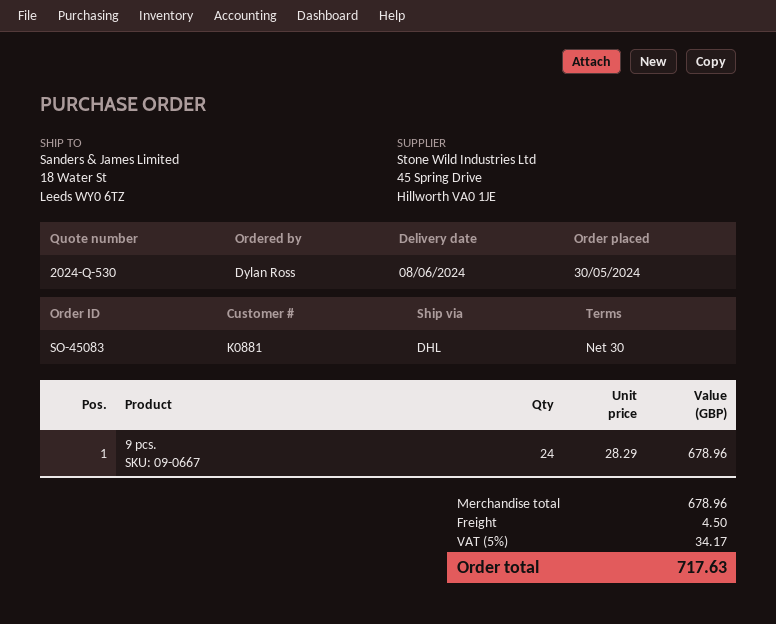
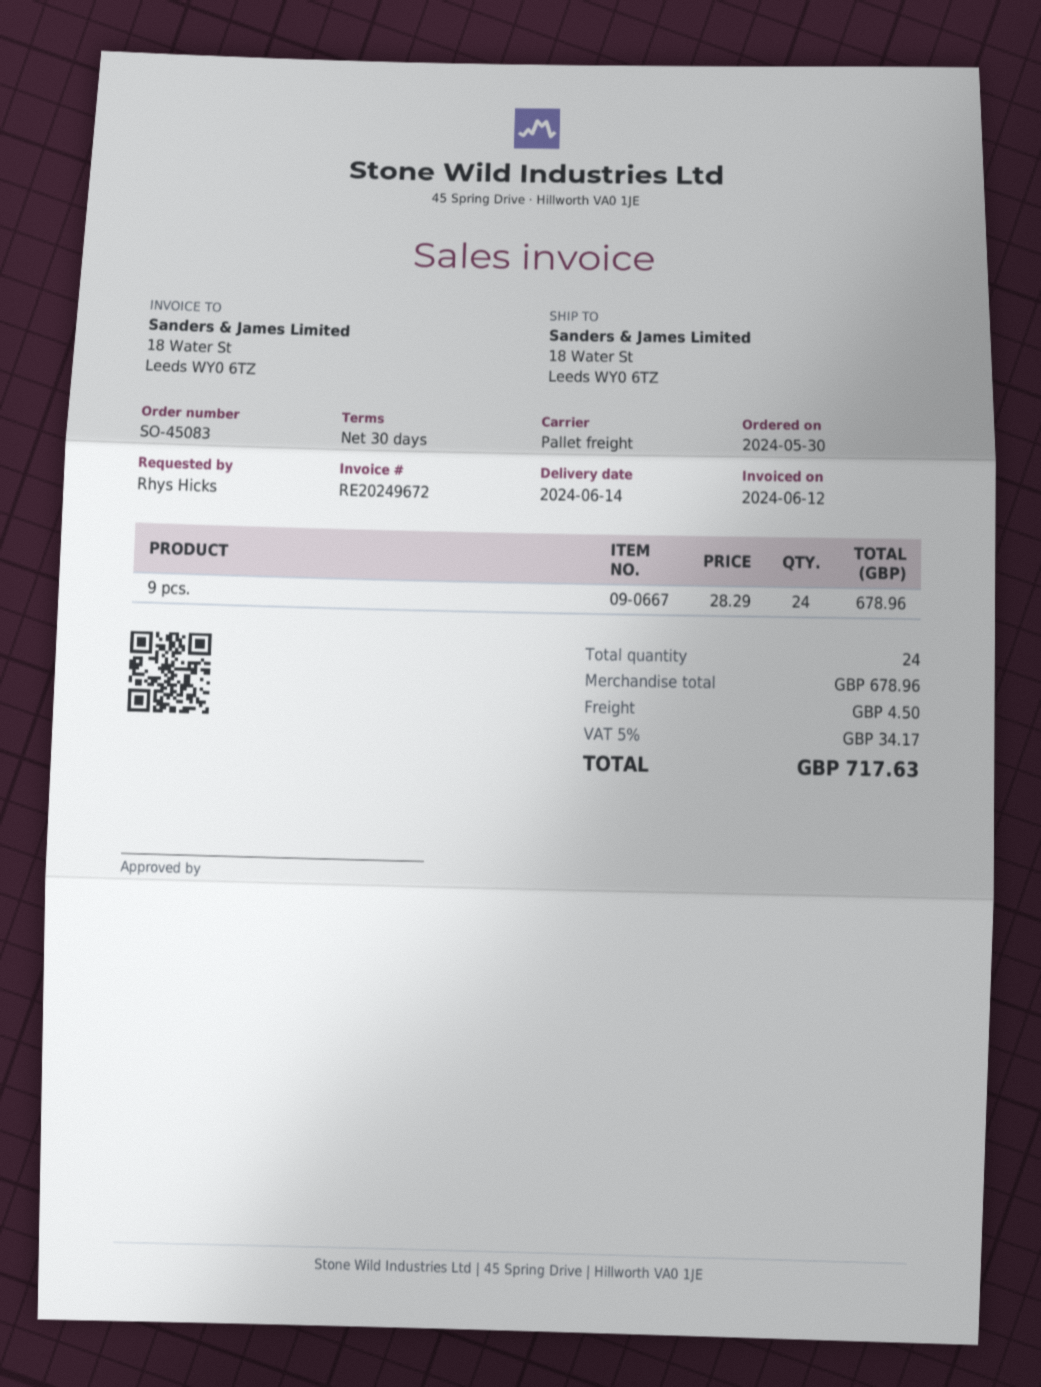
delivery date: 2024-06-08 -> 2024-06-14
ordered by: Dylan Ross -> Rhys Hicks
shipping method: DHL -> pallet freight

